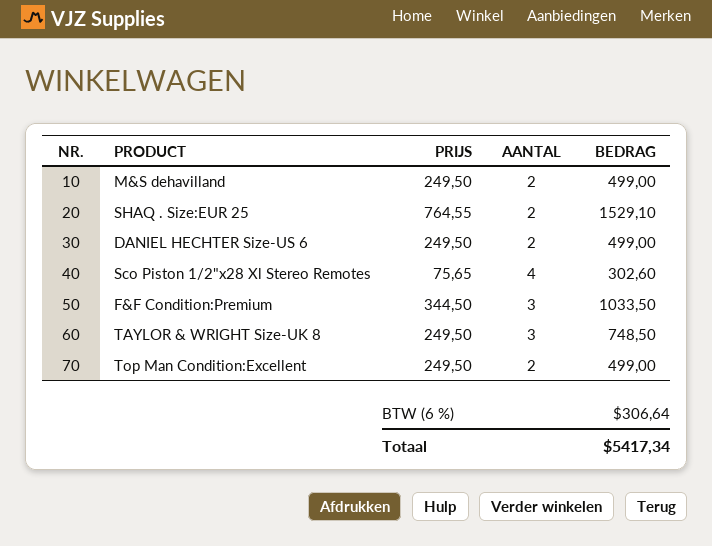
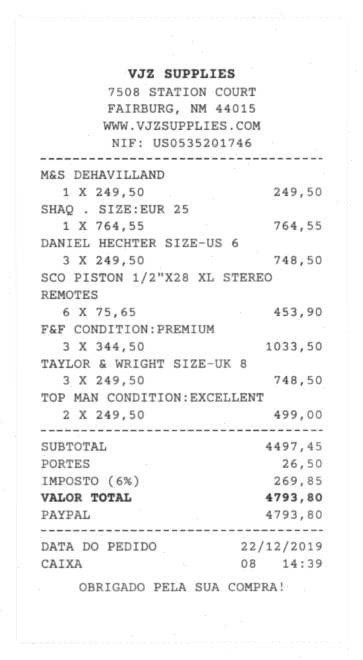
M&S dehavilland: 2 x 249.50 = 499.00 -> 1 x 249.50 = 249.50
SHAQ . Size:EUR 25: 2 x 764.55 = 1529.10 -> 1 x 764.55 = 764.55
DANIEL HECHTER Size-US 6: 2 x 249.50 = 499.00 -> 3 x 249.50 = 748.50
Sco Piston 1/2"x28 Xl Stereo Remotes: 4 x 75.65 = 302.60 -> 6 x 75.65 = 453.90
shipping: none -> 26.50
tax: 6% = 306.64 -> 6% = 269.85
total: 5417.34 -> 4793.80

